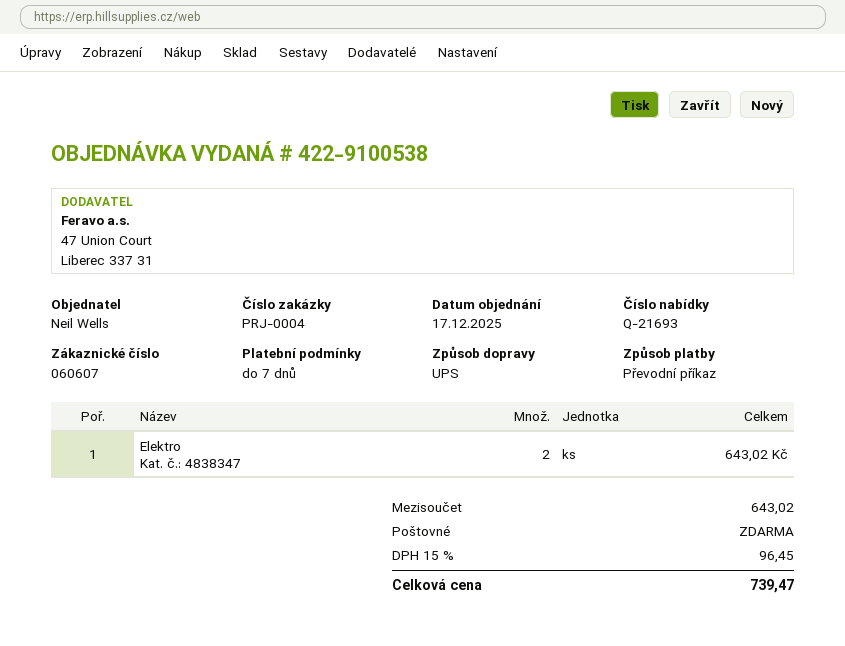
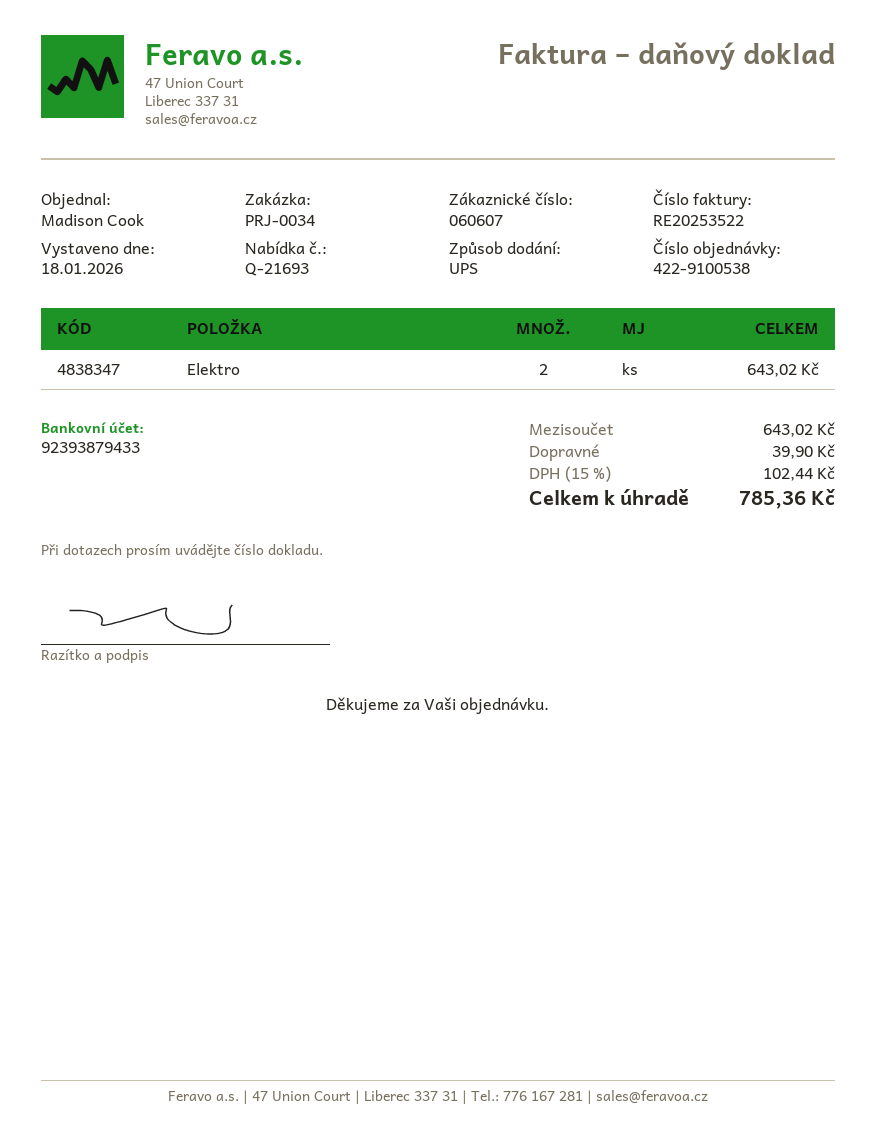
reference: PRJ-0004 -> PRJ-0034
ordered by: Neil Wells -> Madison Cook
shipping: 0.00 -> 39.90
tax: 15% = 96.45 -> 15% = 102.44
total: 739.47 -> 785.36

